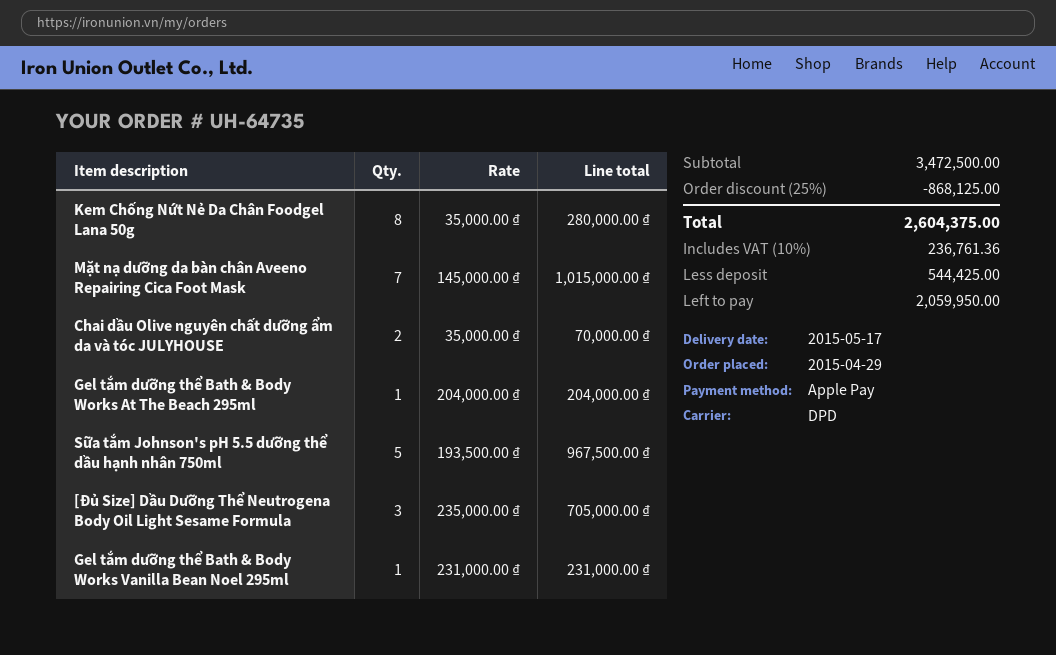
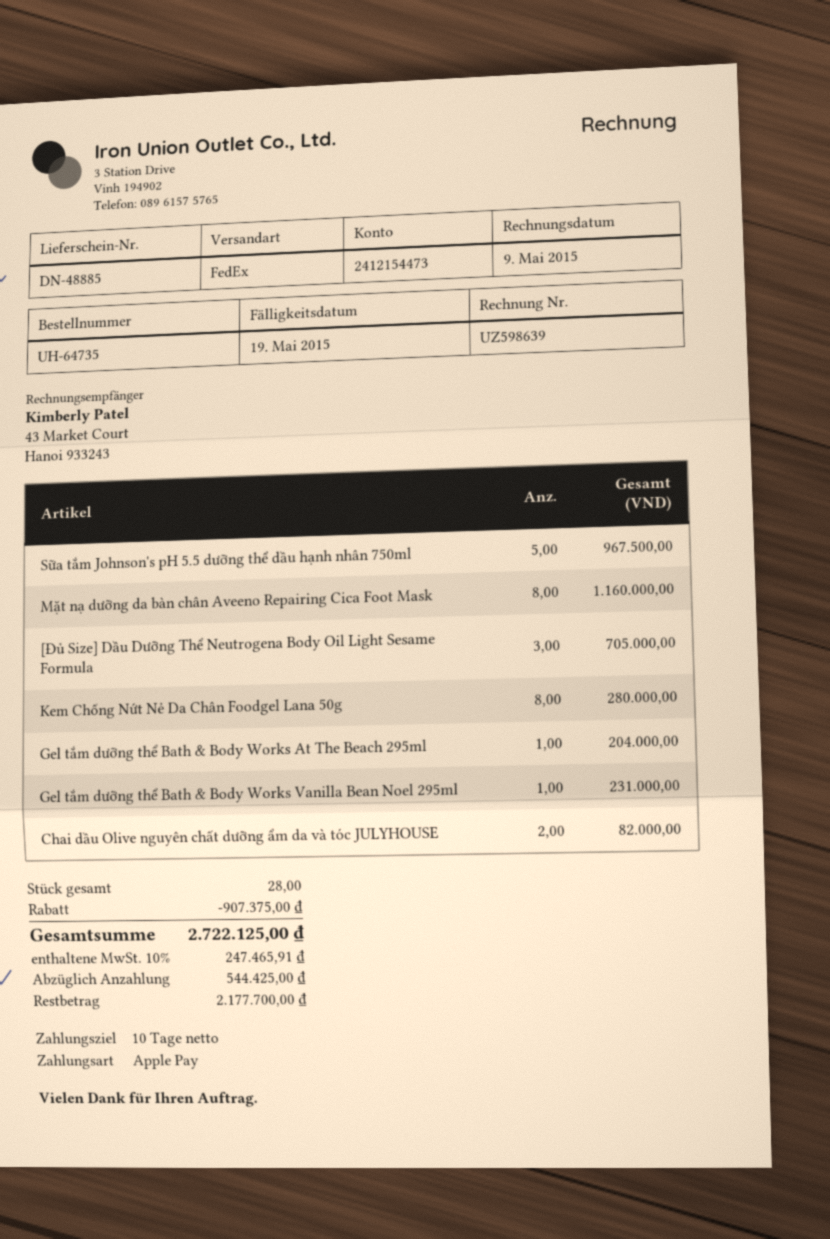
shipping method: DPD -> FedEx
Mặt nạ dưỡng da bàn chân Aveeno Repairing Cica Foot Mask: 7 for 1015000.00 -> 8 for 1160000.00
Chai dầu Olive nguyên chất dưỡng ẩm da và tóc JULYHOUSE: 2 for 70000.00 -> 2 for 82000.00
discount: 868125.00 -> 907375.00
tax: 10% = 236761.36 -> 10% = 247465.91
total: 2604375.00 -> 2722125.00
balance: 2059950.00 -> 2177700.00

